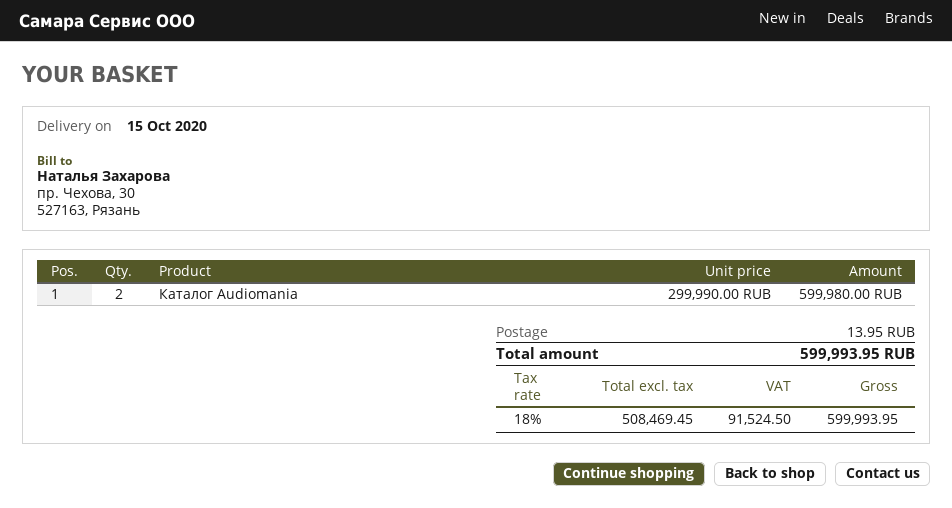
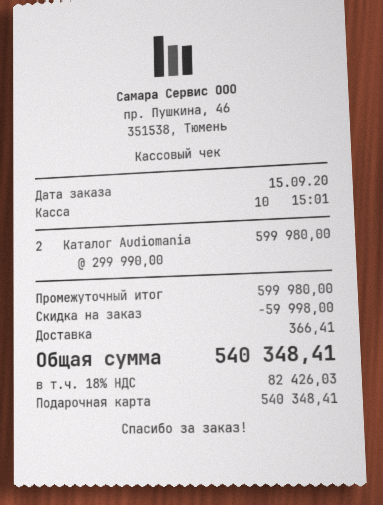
discount: none -> 59998.00
shipping: 13.95 -> 366.41
tax: 18% = 91524.50 -> 18% = 82426.03
total: 599993.95 -> 540348.41

